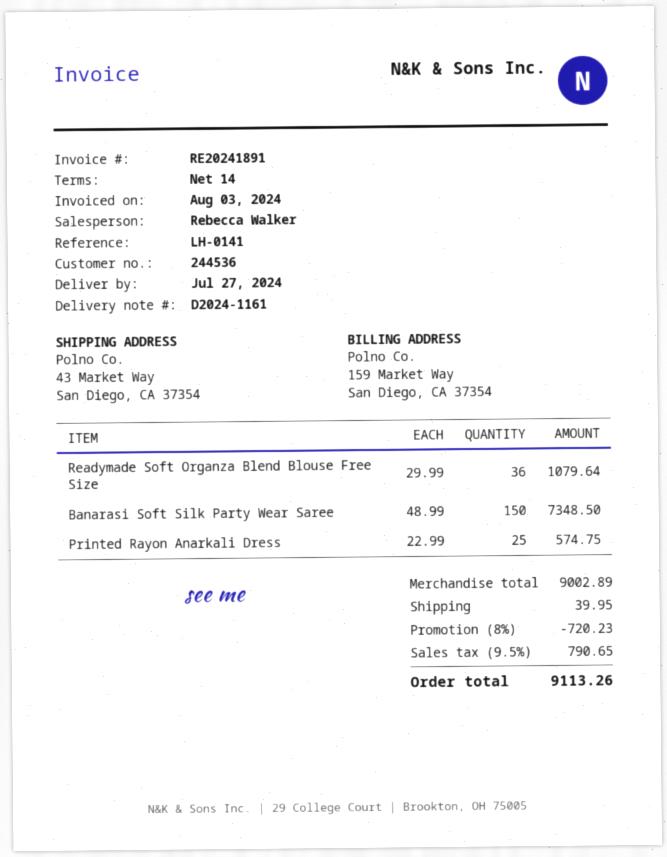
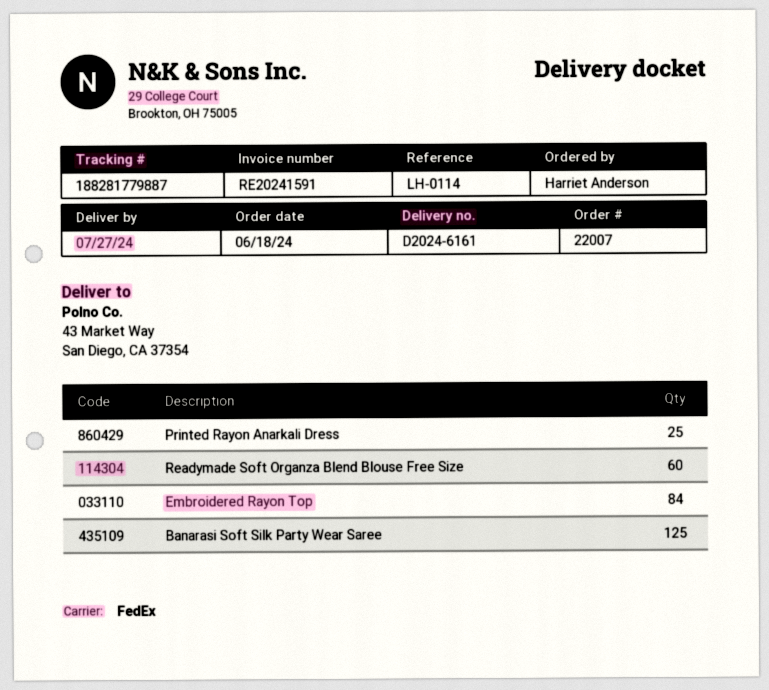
delivery note number: D2024-1161 -> D2024-6161
invoice number: RE20241891 -> RE20241591
reference: LH-0141 -> LH-0114
Readymade Soft Organza Blend Blouse Free Size: 36 -> 60
Banarasi Soft Silk Party Wear Saree: 150 -> 125
Embroidered Rayon Top: none -> 84

